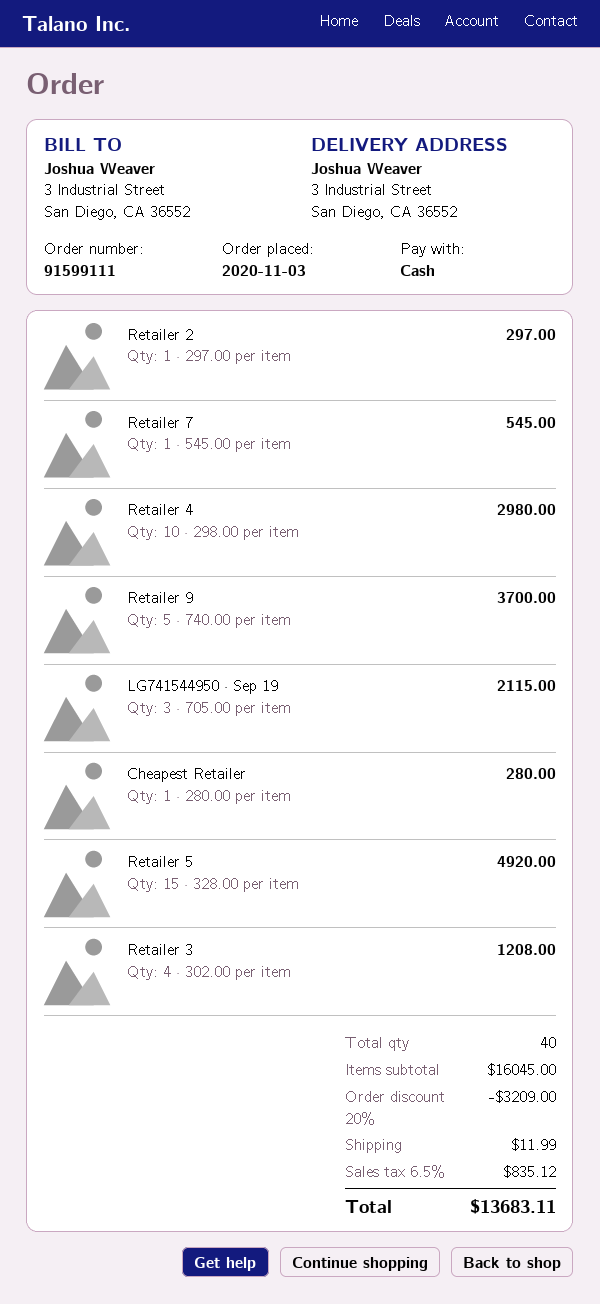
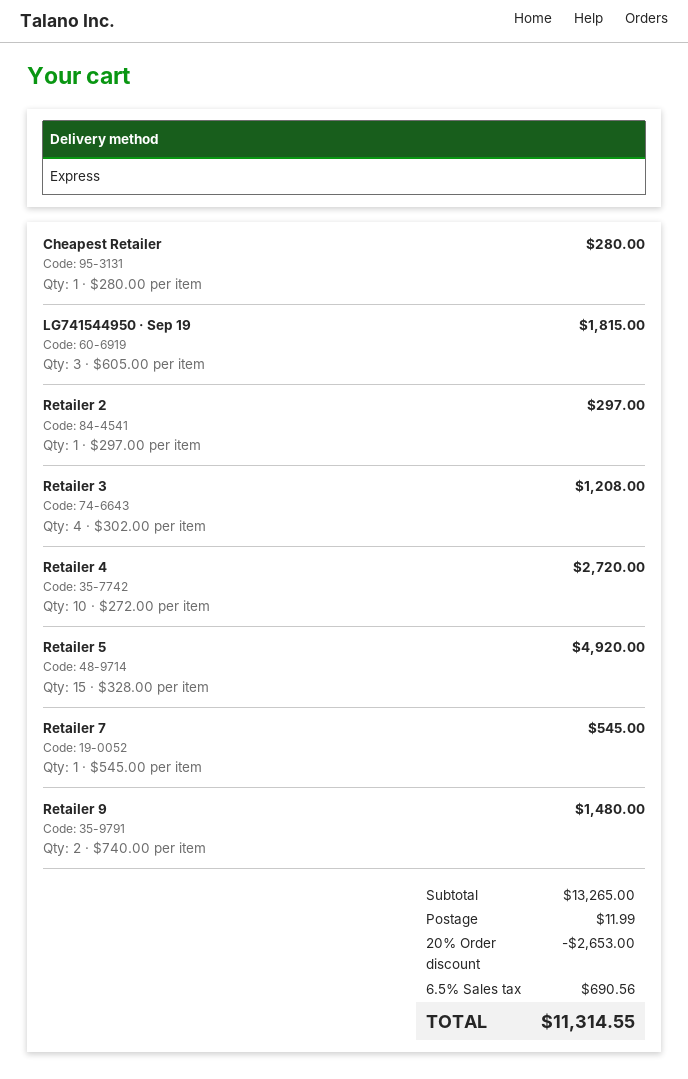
Retailer 4: 10 x 298.00 = 2980.00 -> 10 x 272.00 = 2720.00
Retailer 9: 5 x 740.00 = 3700.00 -> 2 x 740.00 = 1480.00
LG741544950 · Sep 19: 3 x 705.00 = 2115.00 -> 3 x 605.00 = 1815.00
subtotal: 16045.00 -> 13265.00
discount: 20% = 3209.00 -> 20% = 2653.00
tax: 6.5% = 835.12 -> 6.5% = 690.56
total: 13683.11 -> 11314.55

